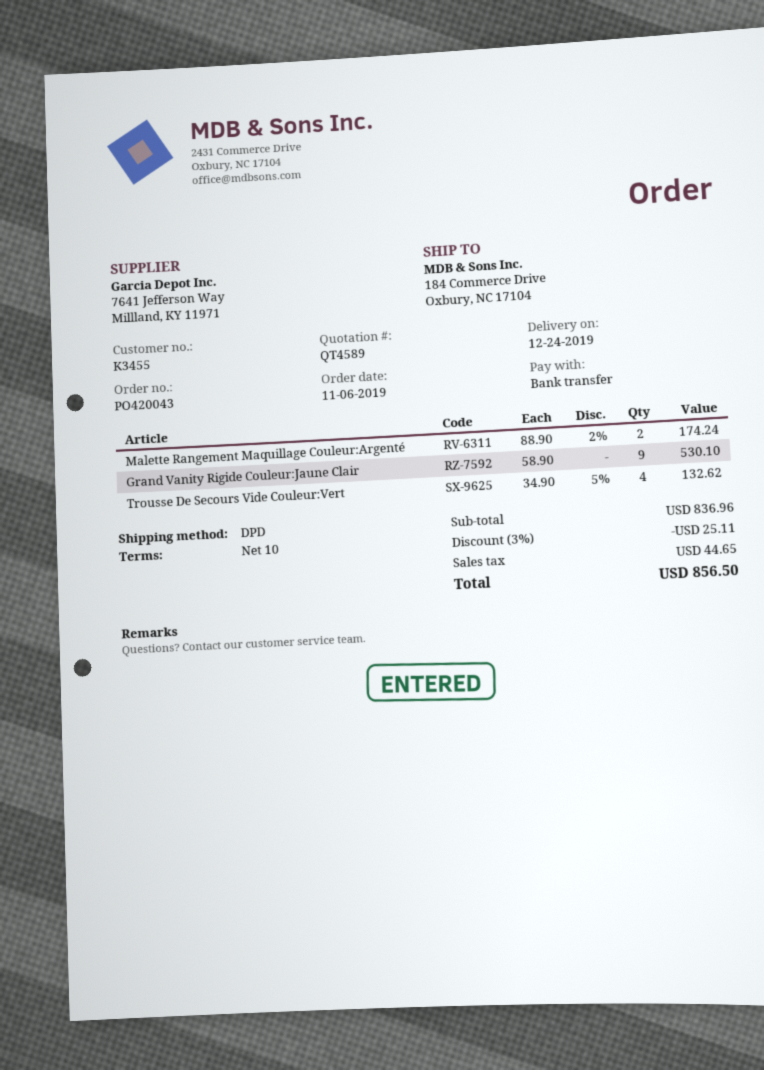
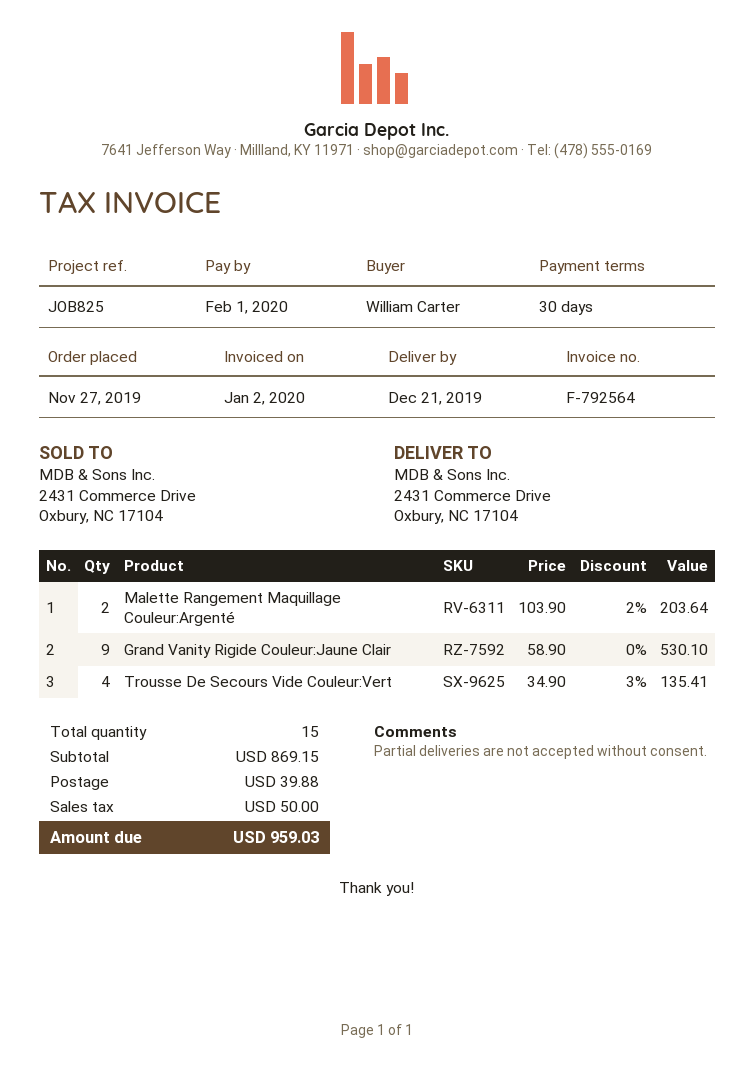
order date: 2019-11-06 -> 2019-11-27
delivery date: 2019-12-24 -> 2019-12-21
payment terms: 10 days -> 30 days
ship to: 184 Commerce Drive, Oxbury, NC 17104 -> 2431 Commerce Drive, Oxbury, NC 17104
Malette Rangement Maquillage Couleur:Argenté: 2 x 88.90 - 2% = 174.24 -> 2 x 103.90 - 2% = 203.64
Trousse De Secours Vide Couleur:Vert: 4 x 34.90 - 5% = 132.62 -> 4 x 34.90 - 3% = 135.41
subtotal: 836.96 -> 869.15
discount: 3% = 25.11 -> none
shipping: none -> 39.88
tax: 44.65 -> 50.00
total: 856.50 -> 959.03

